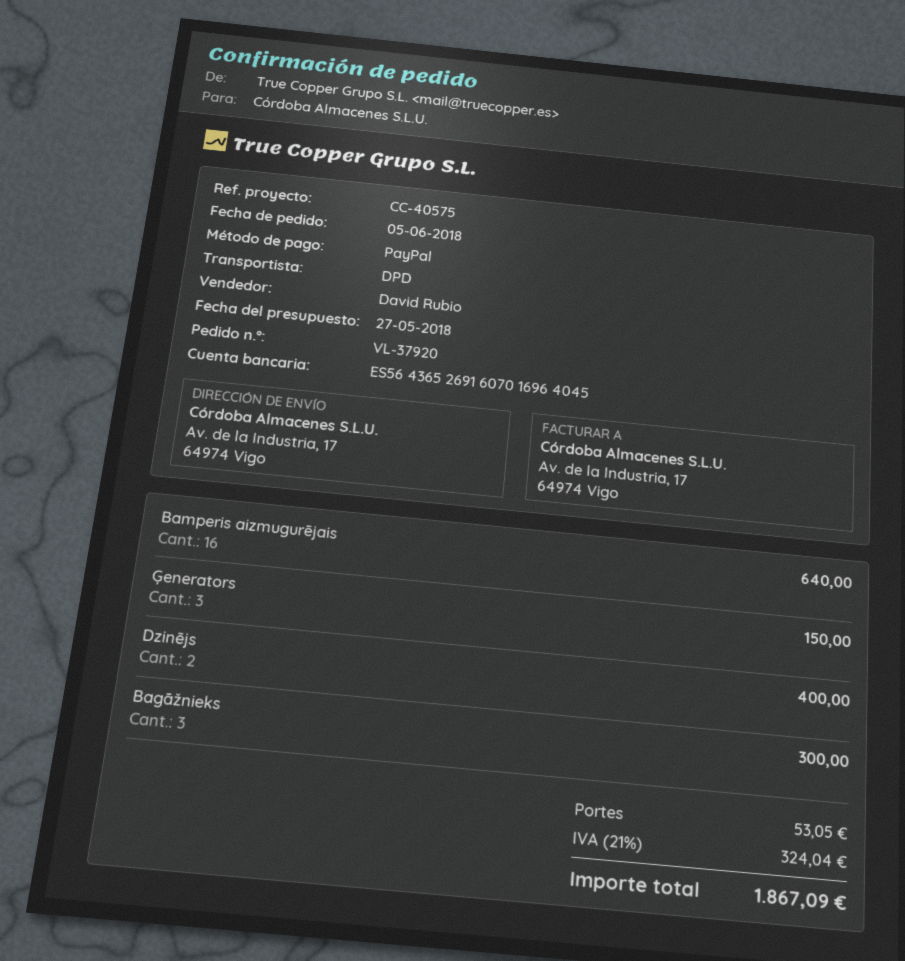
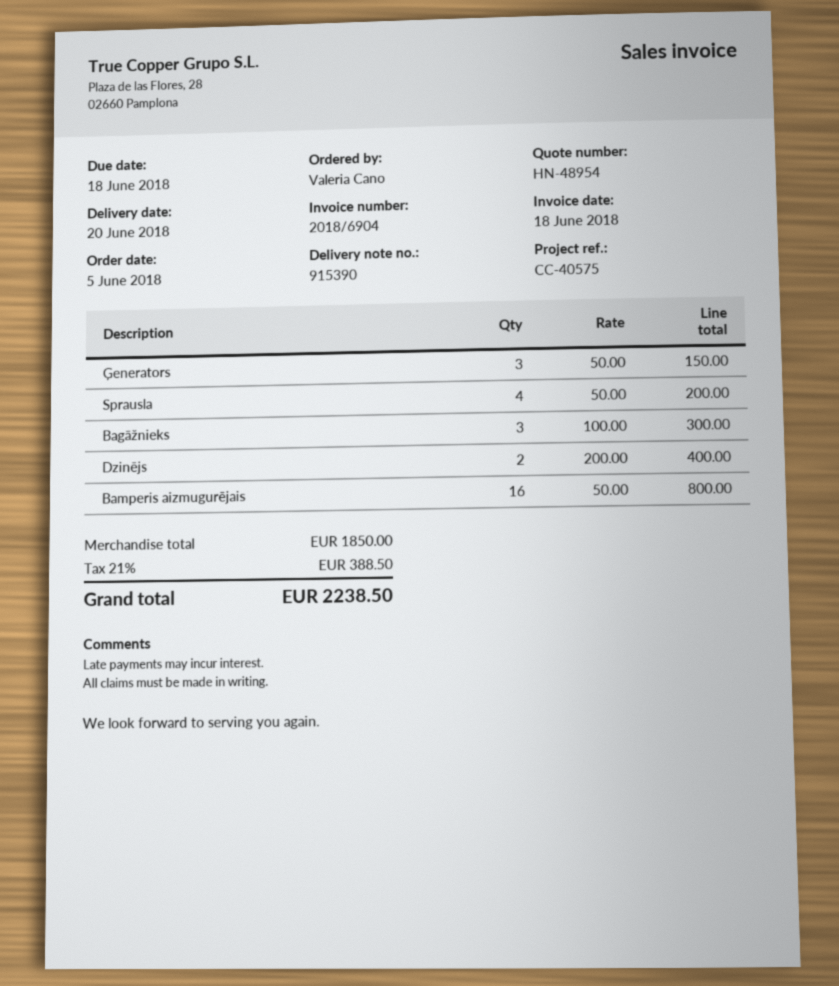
Bamperis aizmugurējais: 16 for 640.00 -> 16 for 800.00
Sprausla: none -> 4 for 200.00
shipping: 53.05 -> none
tax: 21% = 324.04 -> 21% = 388.50
total: 1867.09 -> 2238.50

